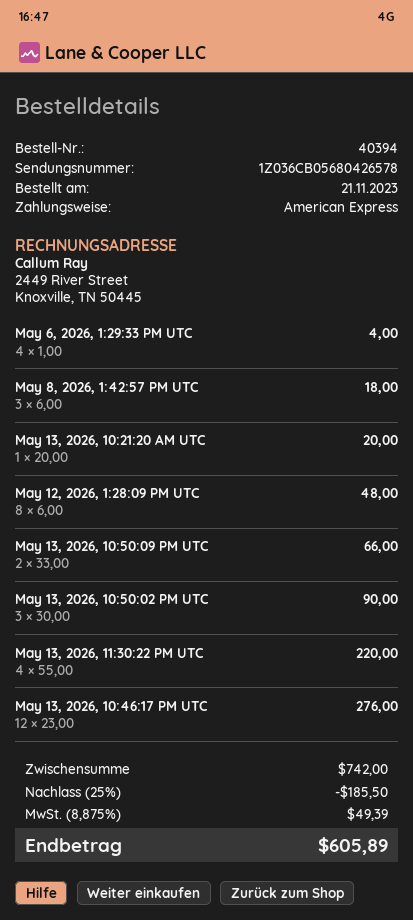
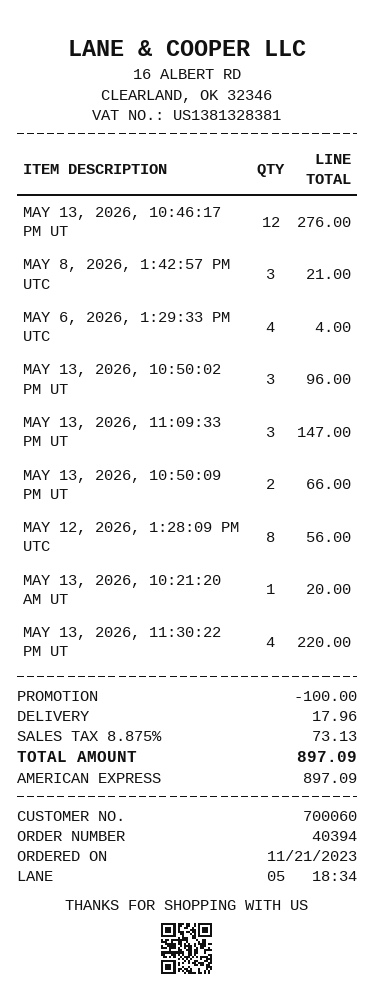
May 8, 2026, 1:42:57 PM UTC: 3 for 18.00 -> 3 for 21.00
May 12, 2026, 1:28:09 PM UTC: 8 for 48.00 -> 8 for 56.00
May 13, 2026, 10:50:02 PM UTC: 3 for 90.00 -> 3 for 96.00
MAY 13, 2026, 11:09:33 PM UT: none -> 3 for 147.00
discount: 185.50 -> 100.00
shipping: none -> 17.96
tax: 8.875% = 49.39 -> 8.875% = 73.13
total: 605.89 -> 897.09

